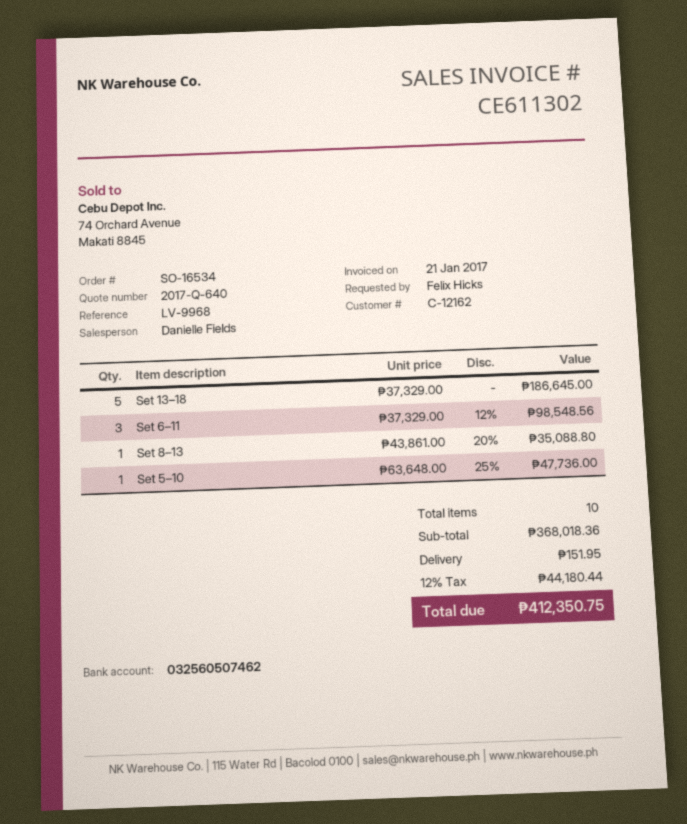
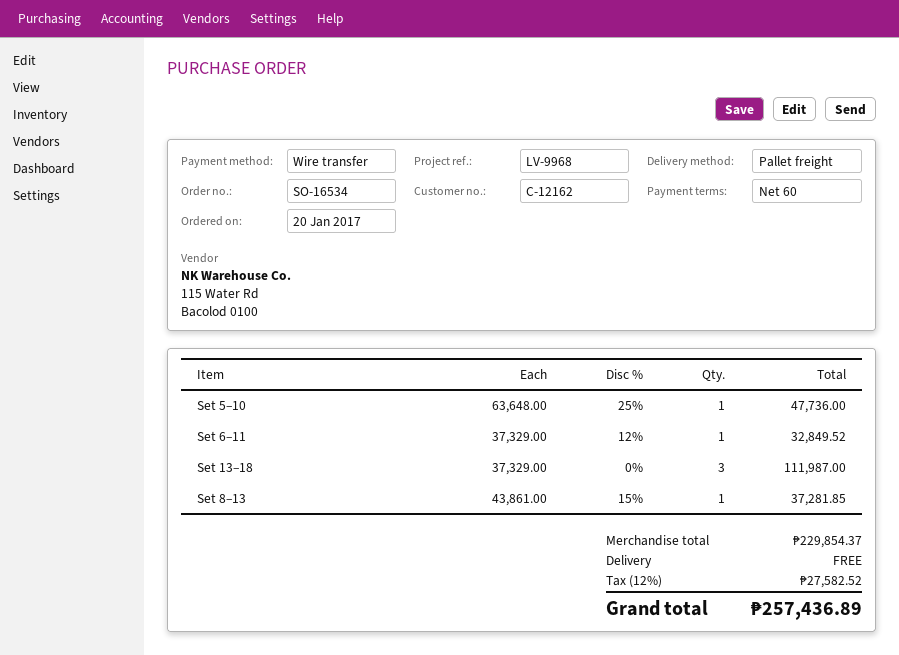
Set 13–18: 5 x 37329.00 = 186645.00 -> 3 x 37329.00 = 111987.00
Set 6–11: 3 x 37329.00 - 12% = 98548.56 -> 1 x 37329.00 - 12% = 32849.52
Set 8–13: 1 x 43861.00 - 20% = 35088.80 -> 1 x 43861.00 - 15% = 37281.85
subtotal: 368018.36 -> 229854.37
shipping: 151.95 -> 0.00
tax: 12% = 44180.44 -> 12% = 27582.52
total: 412350.75 -> 257436.89

